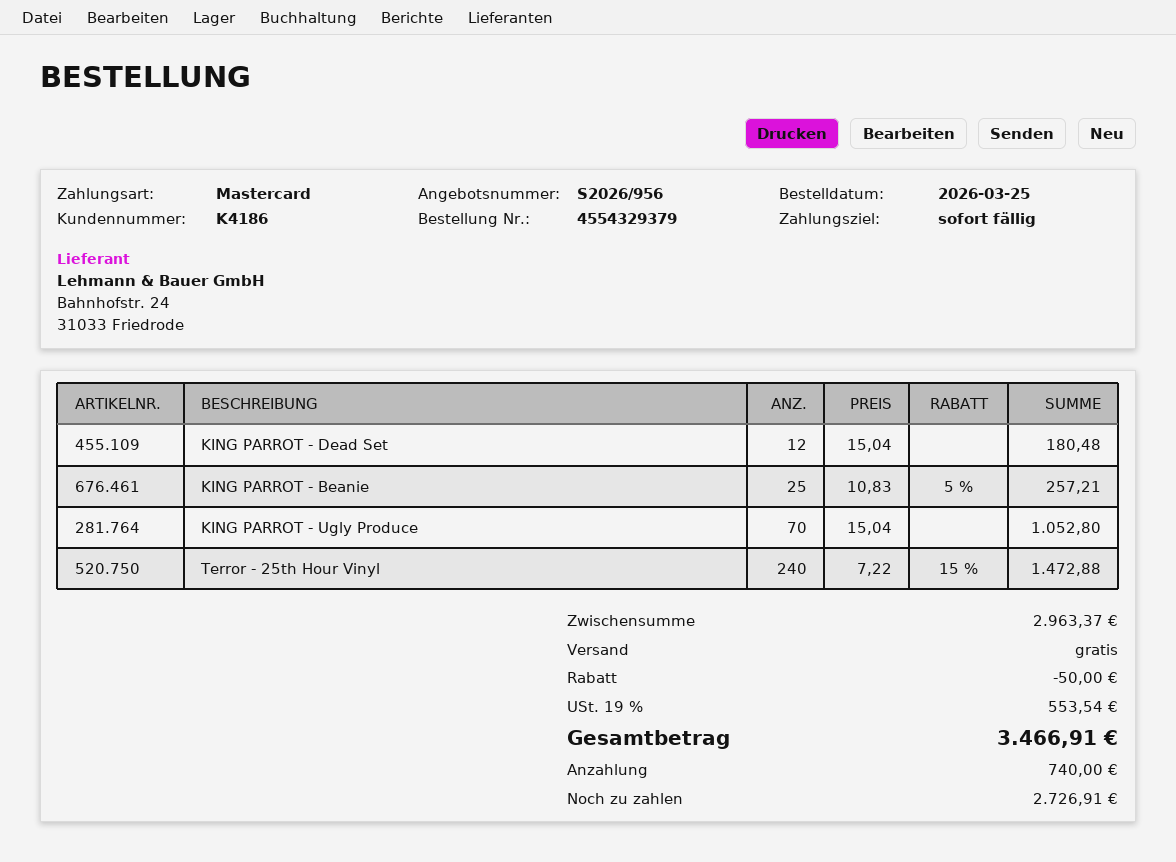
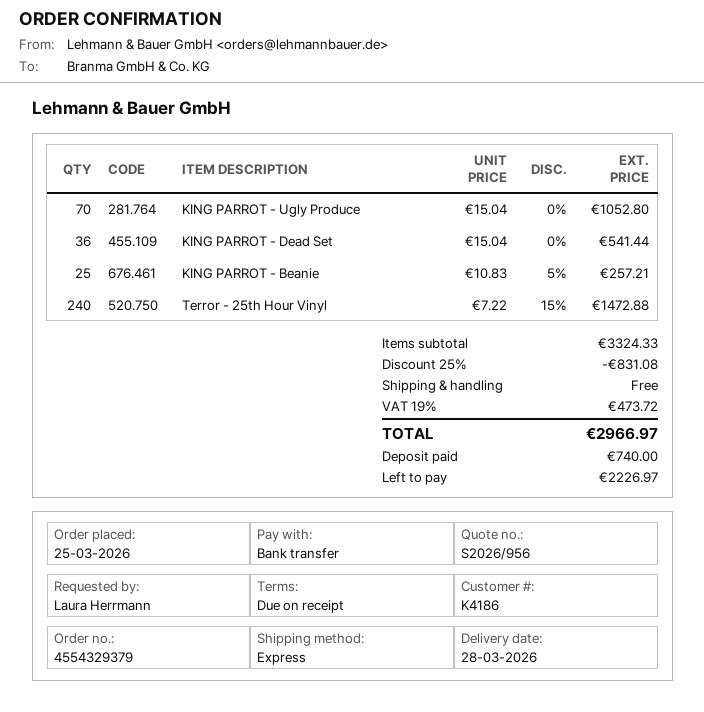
payment method: Mastercard -> bank transfer
KING PARROT - Dead Set: 12 x 15.04 = 180.48 -> 36 x 15.04 = 541.44
subtotal: 2963.37 -> 3324.33
discount: 50.00 -> 831.08
tax: 19% = 553.54 -> 19% = 473.72
total: 3466.91 -> 2966.97
balance: 2726.91 -> 2226.97

